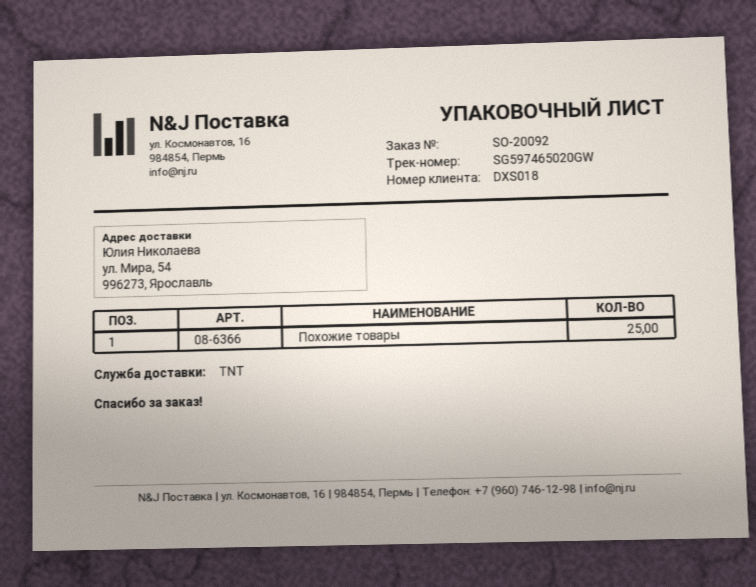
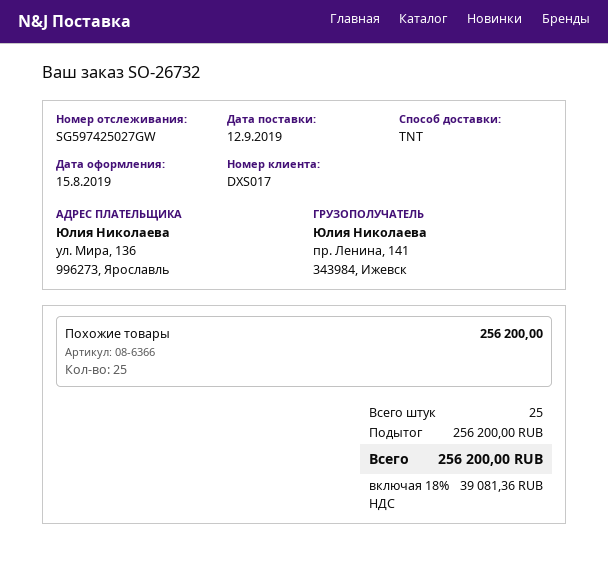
order number: SO-20092 -> SO-26732
customer number: DXS018 -> DXS017
tracking number: SG597465020GW -> SG597425027GW
ship to: ул. Мира, 54, 996273, Ярославль -> пр. Ленина, 141, 343984, Ижевск

